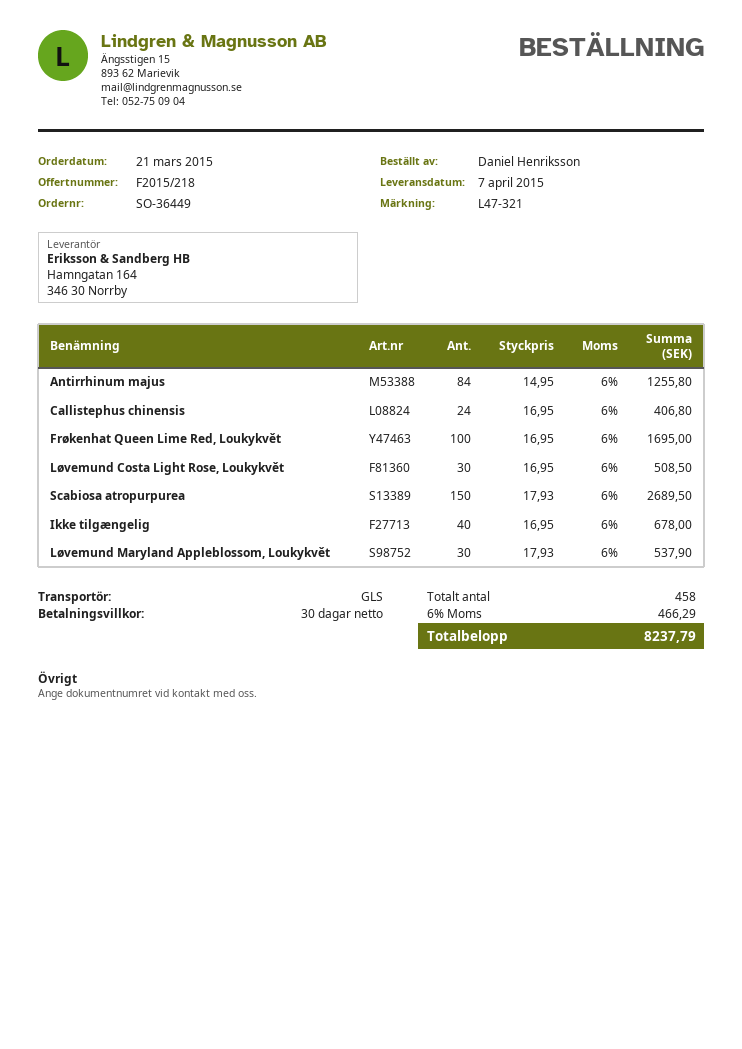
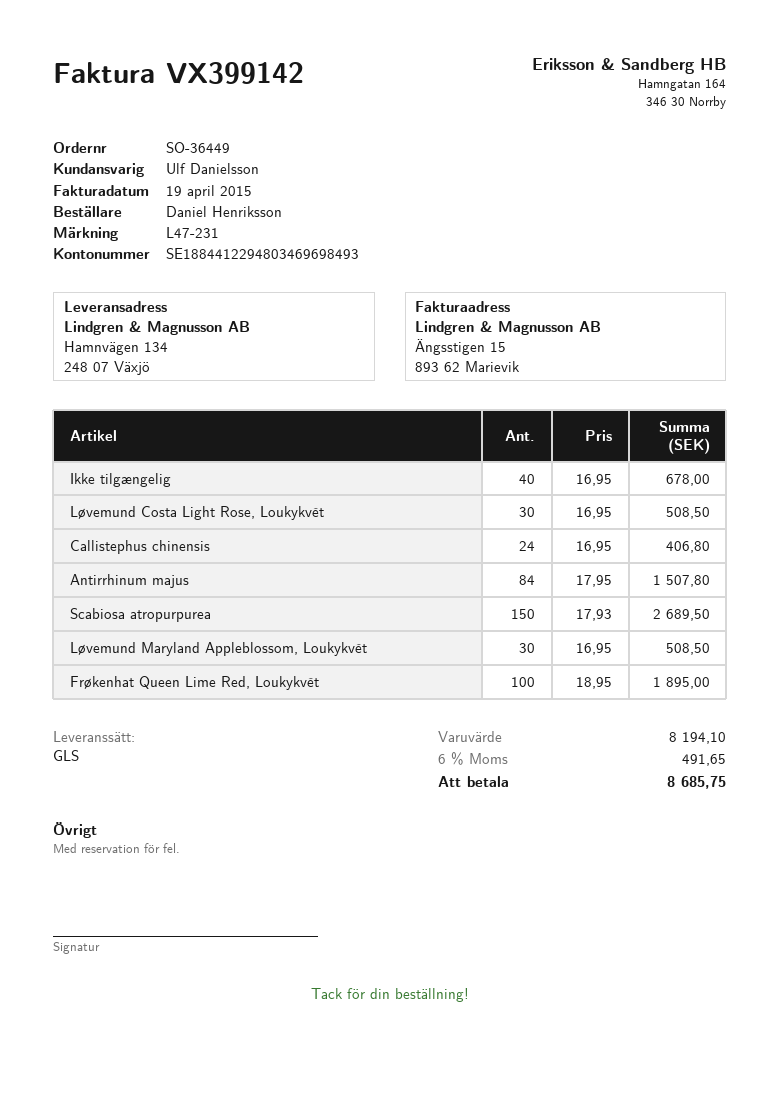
reference: L47-321 -> L47-231
Antirrhinum majus: 84 x 14.95 = 1255.80 -> 84 x 17.95 = 1507.80
Frøkenhat Queen Lime Red, Loukykvět: 100 x 16.95 = 1695.00 -> 100 x 18.95 = 1895.00
Løvemund Maryland Appleblossom, Loukykvět: 30 x 17.93 = 537.90 -> 30 x 16.95 = 508.50
tax: 6% = 466.29 -> 6% = 491.65
total: 8237.79 -> 8685.75

